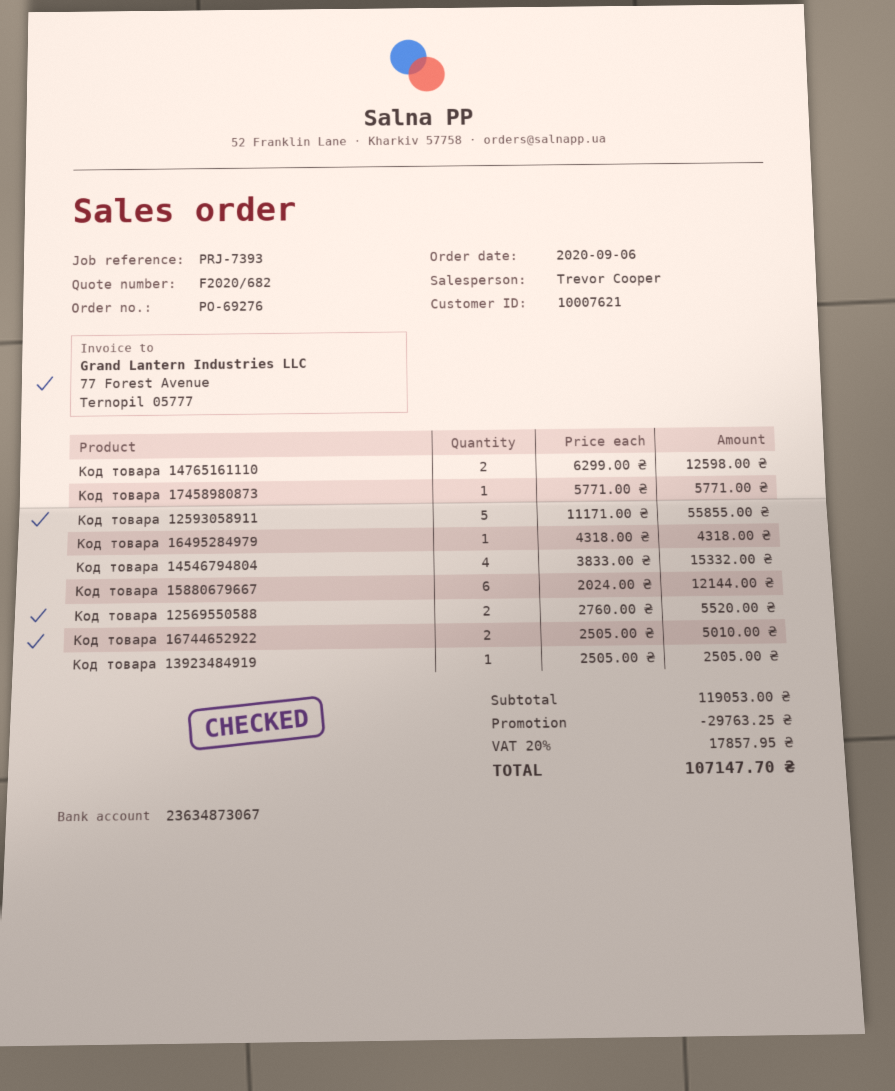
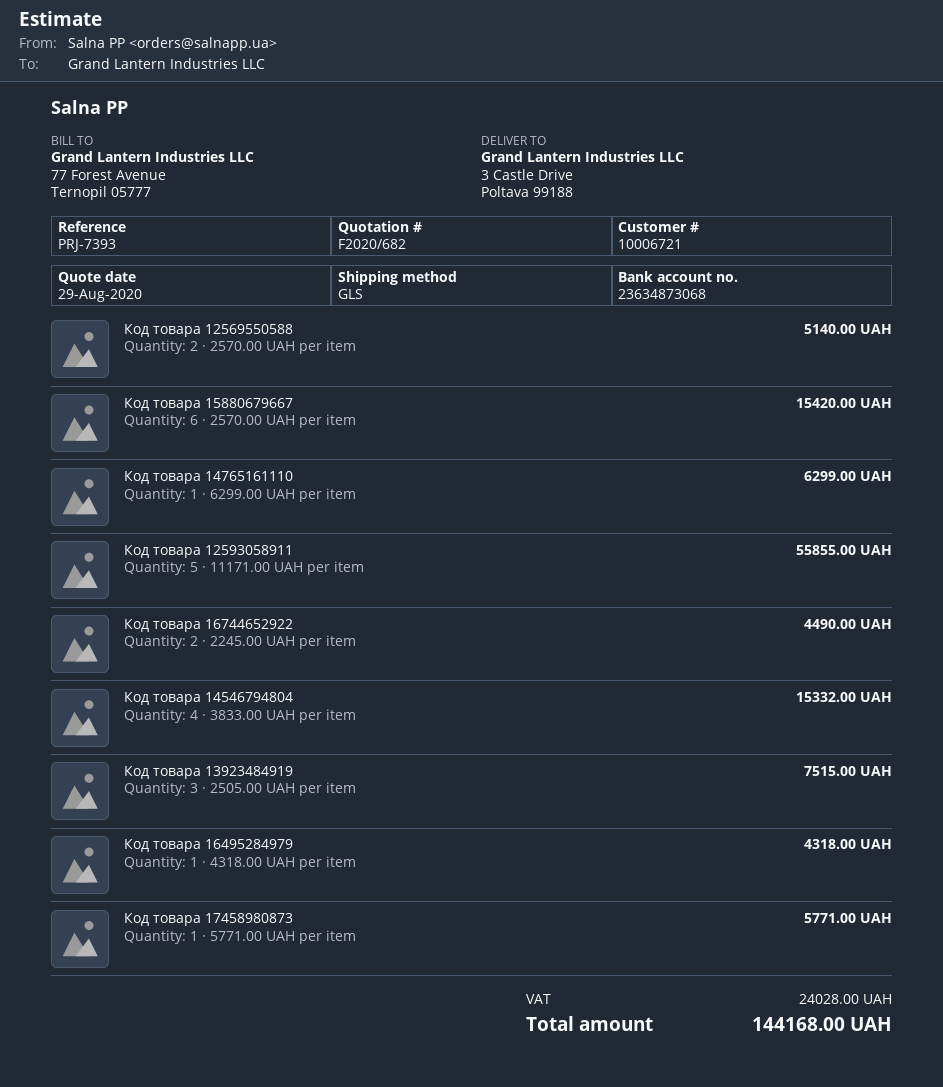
customer number: 10007621 -> 10006721
bank account: 23634873067 -> 23634873068
Код товара 14765161110: 2 x 6299.00 = 12598.00 -> 1 x 6299.00 = 6299.00
Код товара 15880679667: 6 x 2024.00 = 12144.00 -> 6 x 2570.00 = 15420.00
Код товара 12569550588: 2 x 2760.00 = 5520.00 -> 2 x 2570.00 = 5140.00
Код товара 16744652922: 2 x 2505.00 = 5010.00 -> 2 x 2245.00 = 4490.00
Код товара 13923484919: 1 x 2505.00 = 2505.00 -> 3 x 2505.00 = 7515.00
discount: 29763.25 -> none
tax: 17857.95 -> 24028.00
total: 107147.70 -> 144168.00

